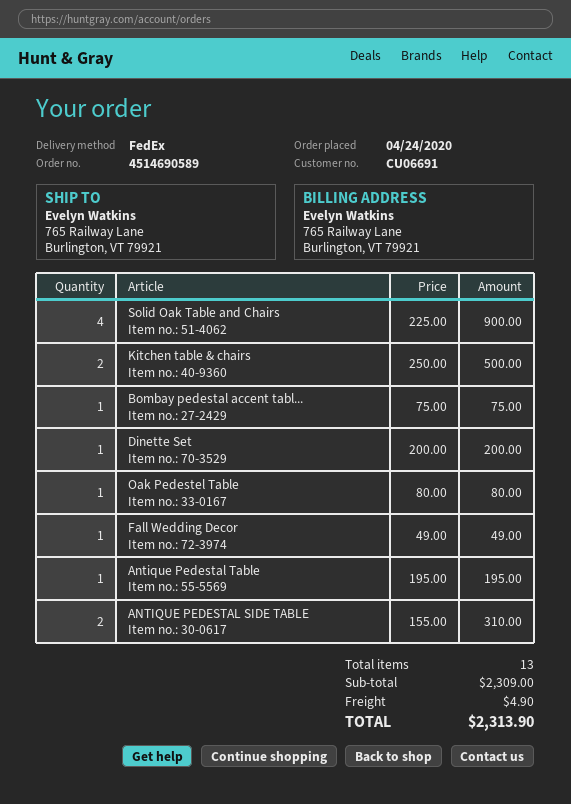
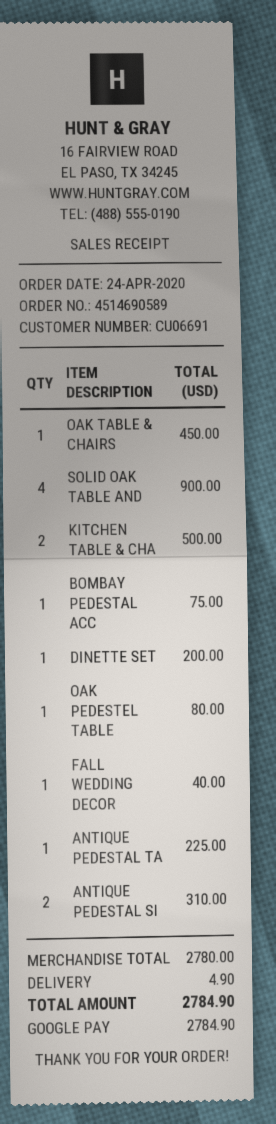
Fall Wedding Decor: 1 for 49.00 -> 1 for 40.00
Antique Pedestal Table: 1 for 195.00 -> 1 for 225.00
OAK TABLE & CHAIRS: none -> 1 for 450.00
subtotal: 2309.00 -> 2780.00
total: 2313.90 -> 2784.90

